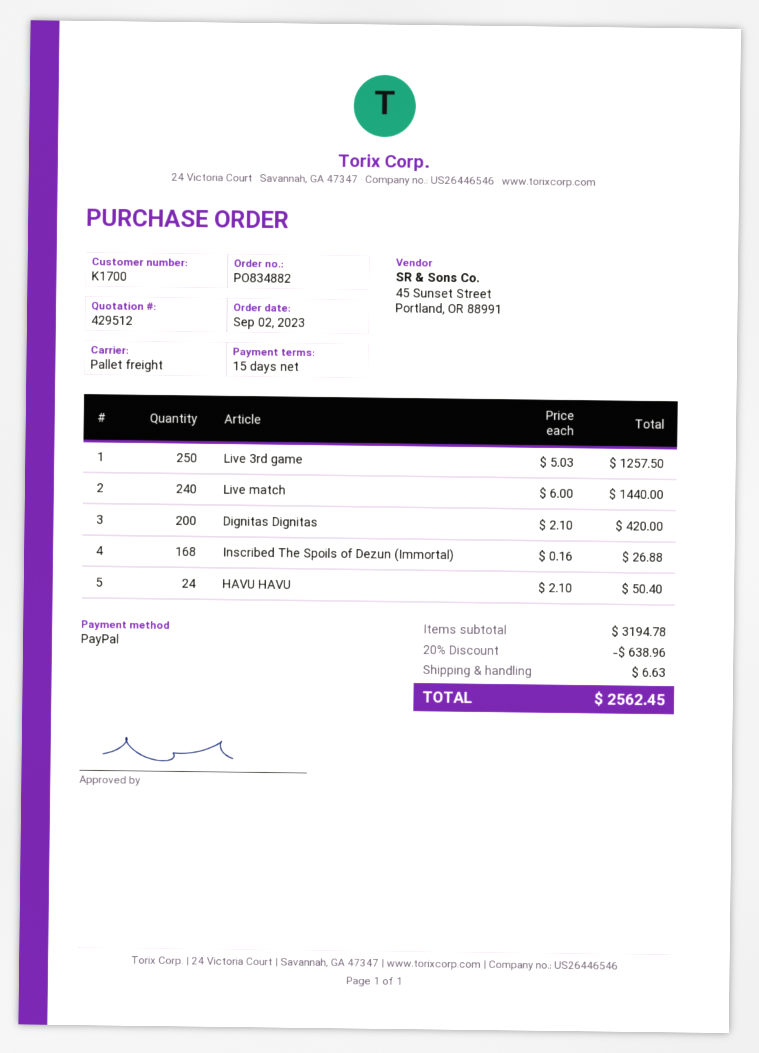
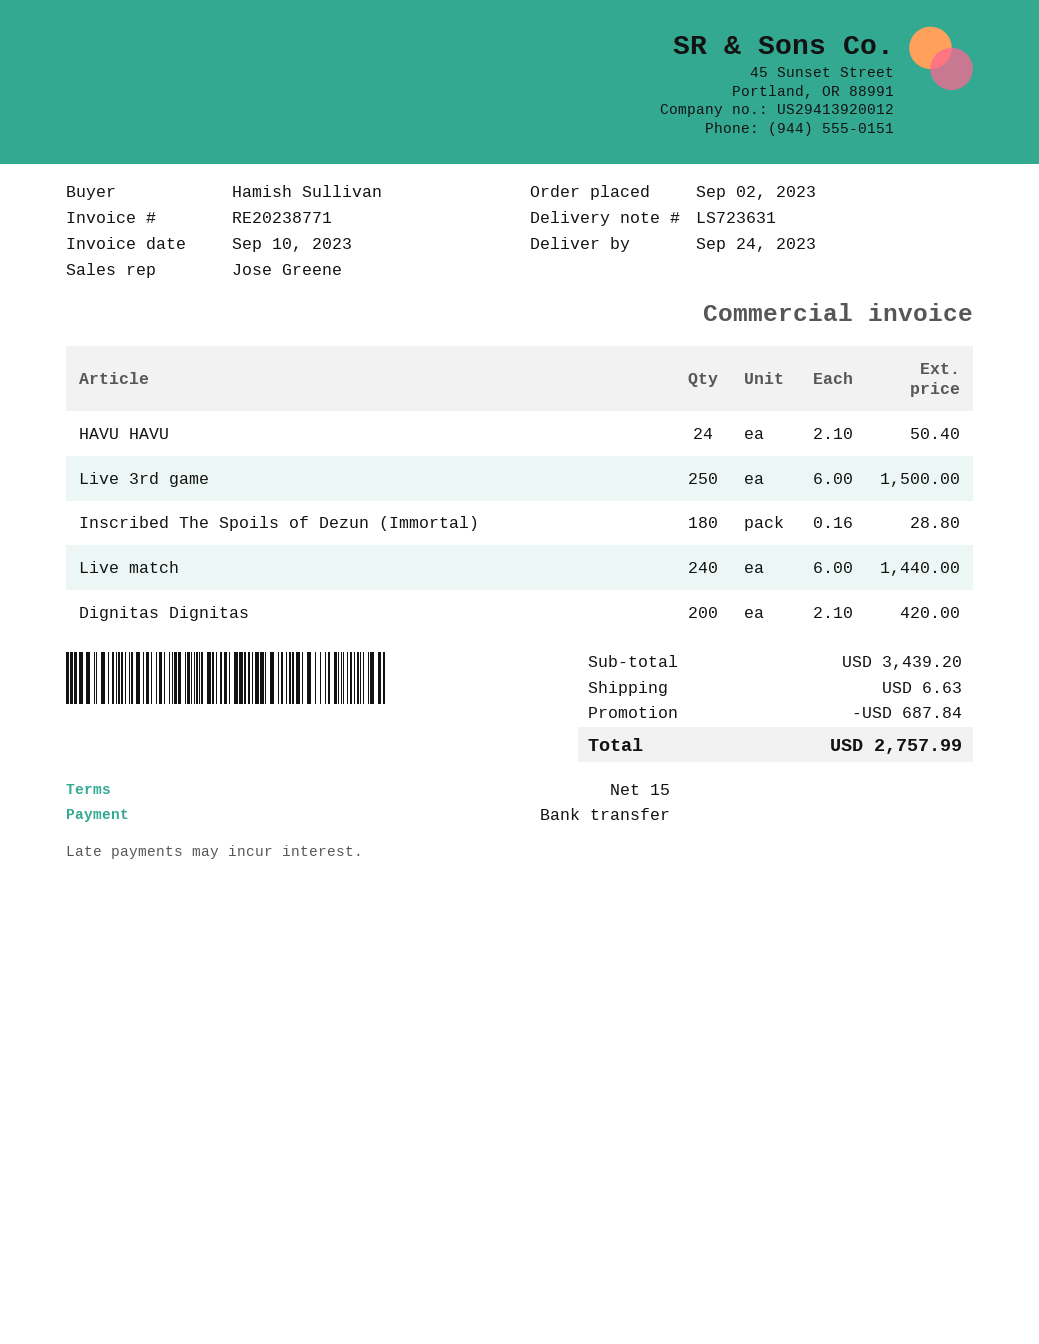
payment method: PayPal -> bank transfer
Live 3rd game: 250 x 5.03 = 1257.50 -> 250 x 6.00 = 1500.00
Inscribed The Spoils of Dezun (Immortal): 168 x 0.16 = 26.88 -> 180 x 0.16 = 28.80
subtotal: 3194.78 -> 3439.20
discount: 638.96 -> 687.84
total: 2562.45 -> 2757.99

